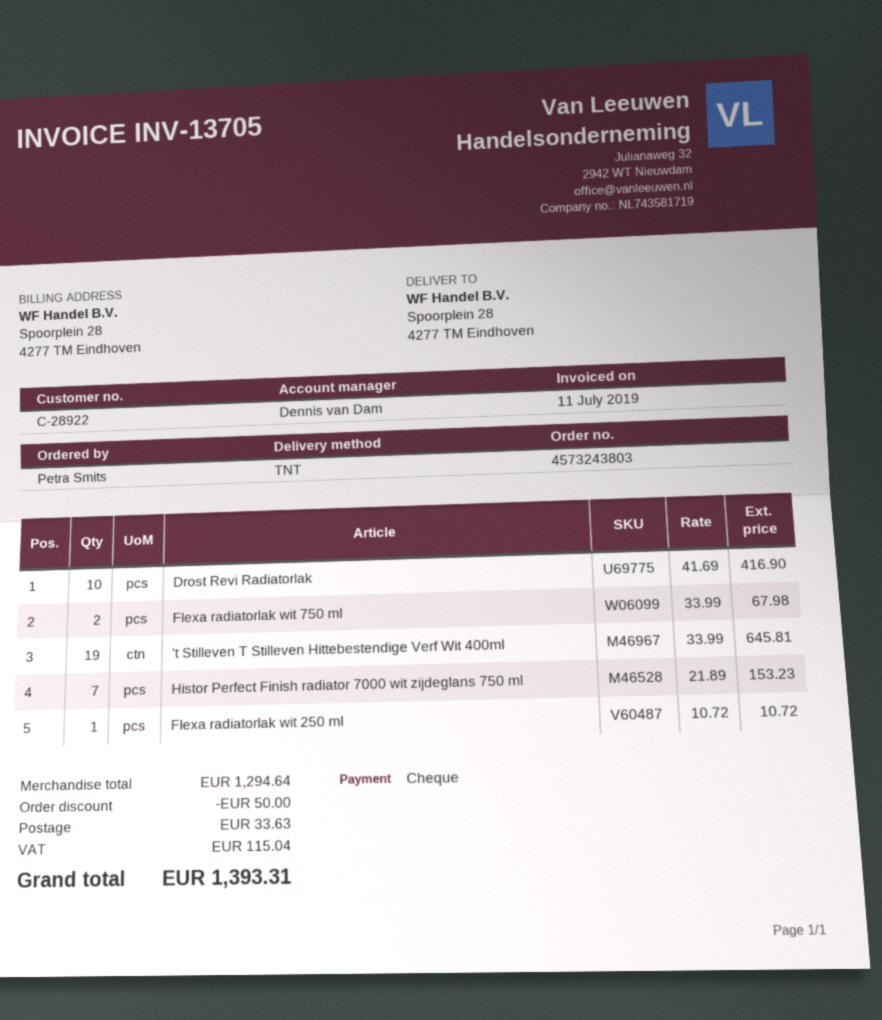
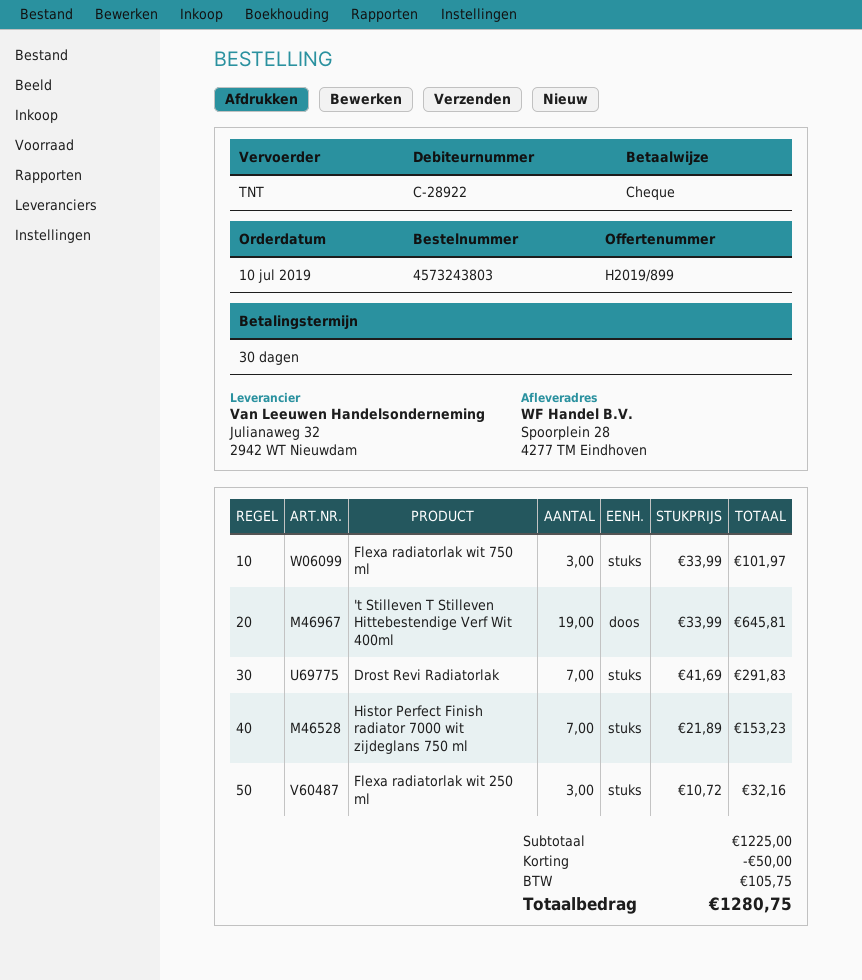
Drost Revi Radiatorlak: 10 x 41.69 = 416.90 -> 7 x 41.69 = 291.83
Flexa radiatorlak wit 750 ml: 2 x 33.99 = 67.98 -> 3 x 33.99 = 101.97
Flexa radiatorlak wit 250 ml: 1 x 10.72 = 10.72 -> 3 x 10.72 = 32.16
subtotal: 1294.64 -> 1225.00
shipping: 33.63 -> none
tax: 115.04 -> 105.75
total: 1393.31 -> 1280.75

